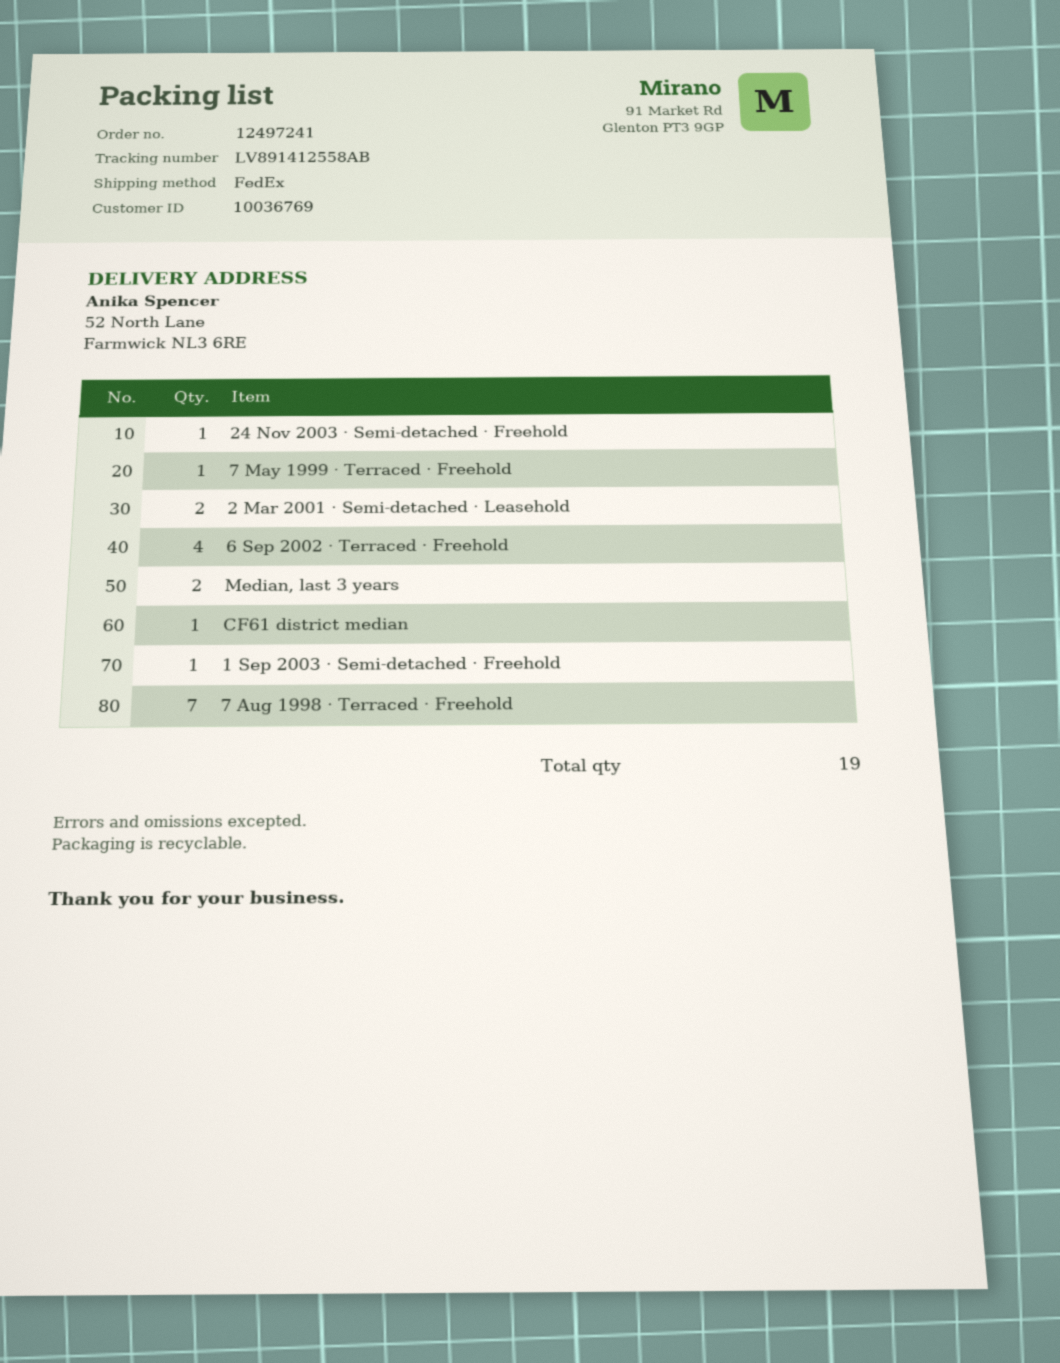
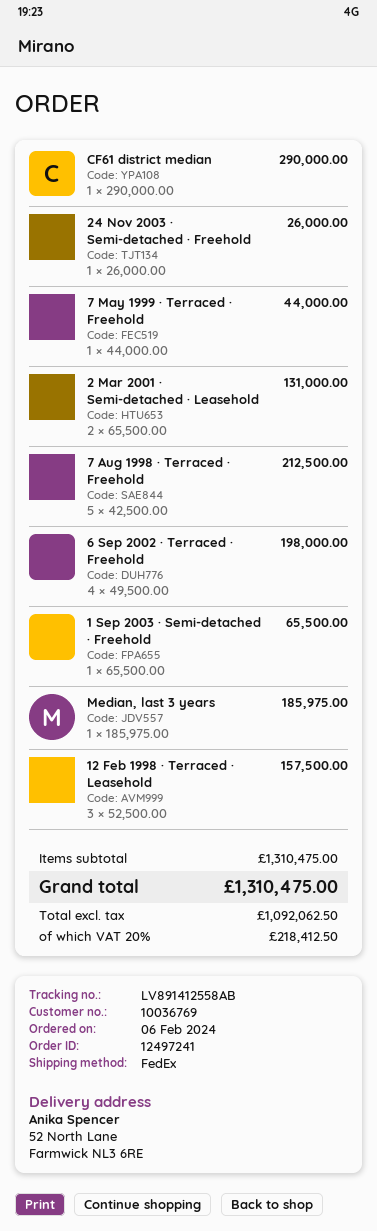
Median, last 3 years: 2 -> 1
7 Aug 1998 · Terraced · Freehold: 7 -> 5
12 Feb 1998 · Terraced · Leasehold: none -> 3

